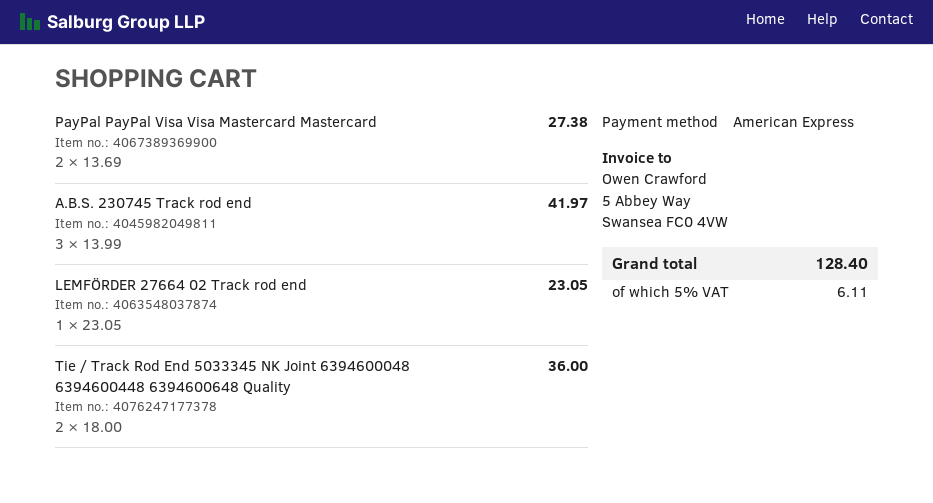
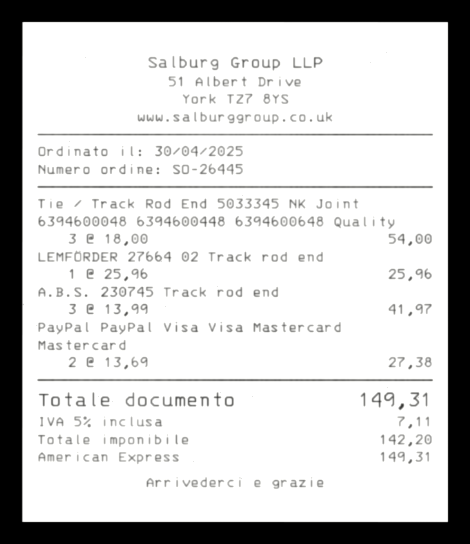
LEMFÖRDER 27664 02 Track rod end: 1 x 23.05 = 23.05 -> 1 x 25.96 = 25.96
Tie / Track Rod End 5033345 NK Joint 6394600048 6394600448 6394600648 Quality: 2 x 18.00 = 36.00 -> 3 x 18.00 = 54.00
tax: 5% = 6.11 -> 5% = 7.11
total: 128.40 -> 149.31

